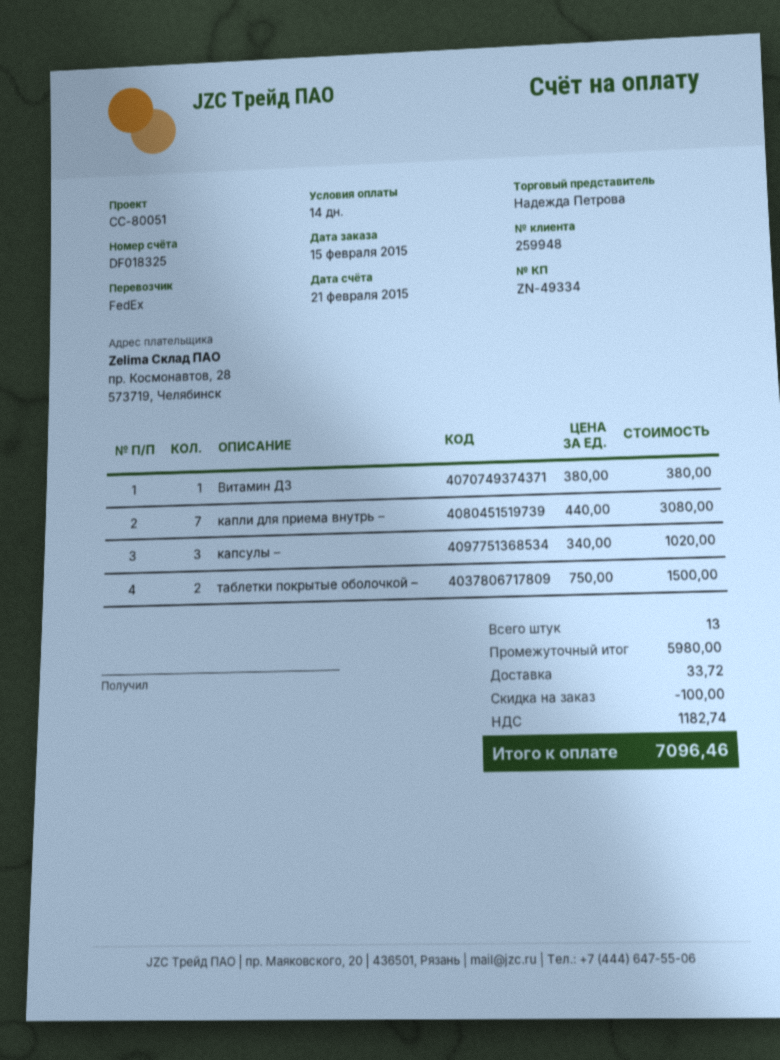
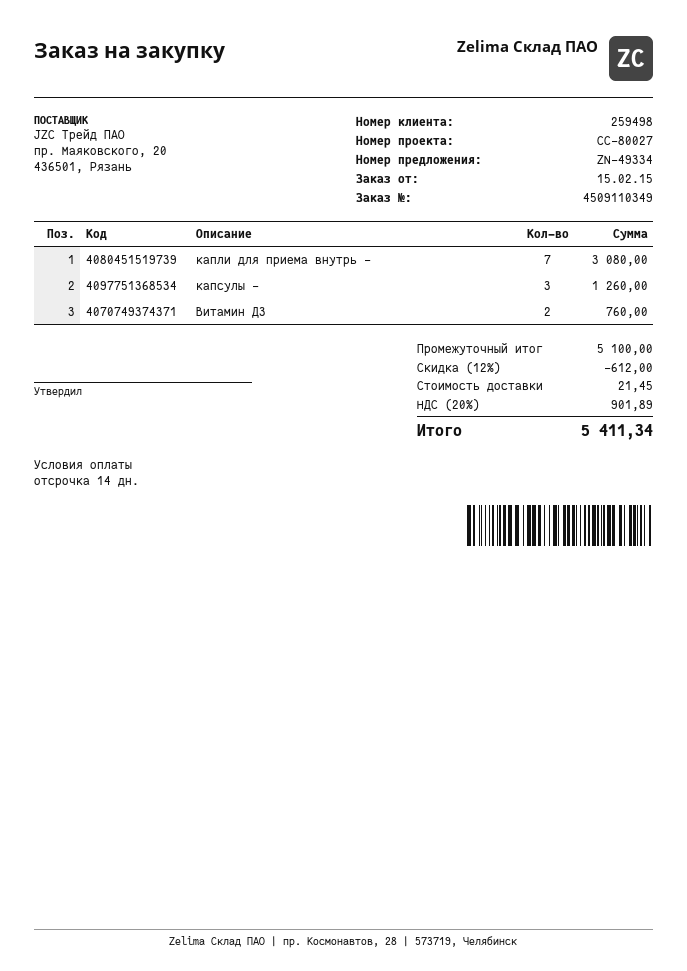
customer number: 259948 -> 259498
reference: CC-80051 -> CC-80027
Витамин Д3: 1 for 380.00 -> 2 for 760.00
капсулы –: 3 for 1020.00 -> 3 for 1260.00
таблетки покрытые оболочкой –: 2 for 1500.00 -> none
subtotal: 5980.00 -> 5100.00
discount: 100.00 -> 612.00
shipping: 33.72 -> 21.45
tax: 1182.74 -> 901.89
total: 7096.46 -> 5411.34

